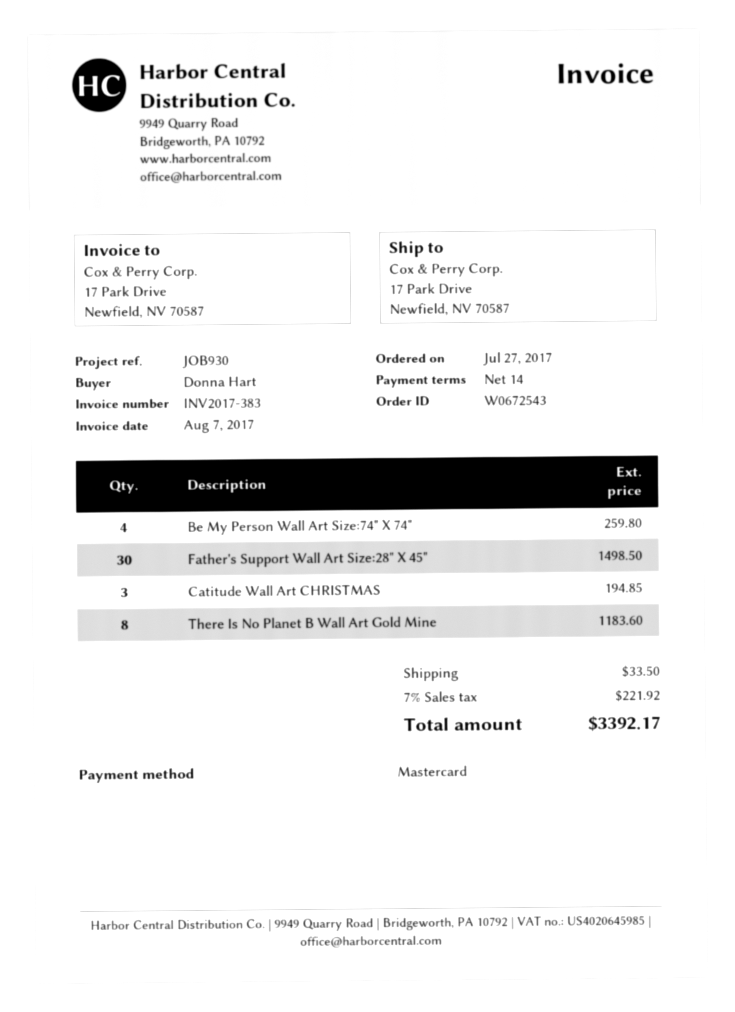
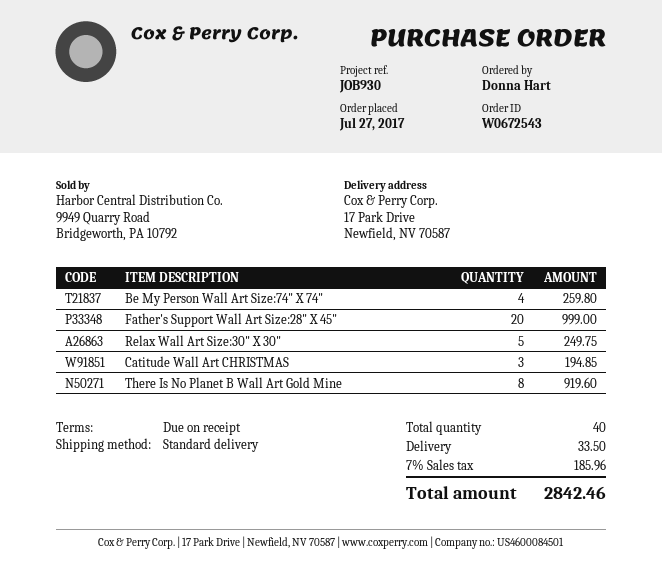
payment terms: 14 days -> on receipt
Father's Support Wall Art Size:28" X 45": 30 for 1498.50 -> 20 for 999.00
There Is No Planet B Wall Art Gold Mine: 8 for 1183.60 -> 8 for 919.60
Relax Wall Art Size:30" X 30": none -> 5 for 249.75
tax: 7% = 221.92 -> 7% = 185.96
total: 3392.17 -> 2842.46

